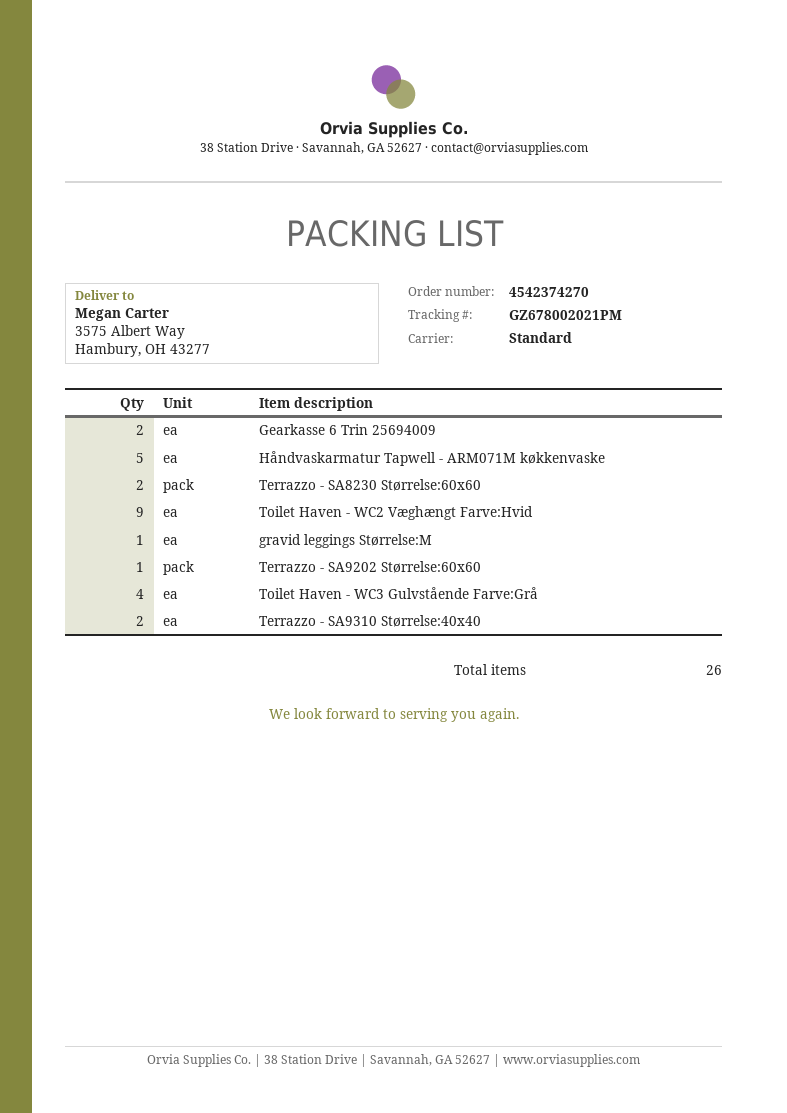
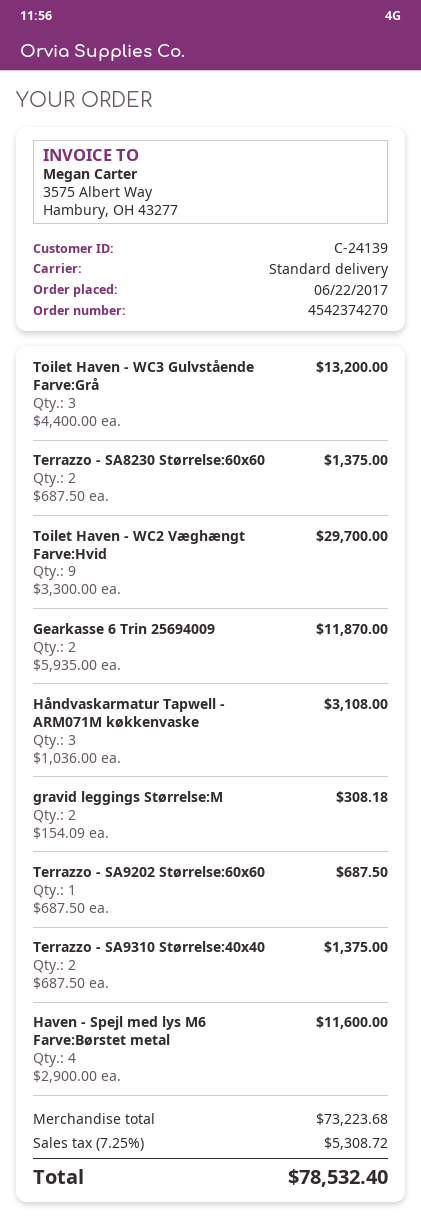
Håndvaskarmatur Tapwell - ARM071M køkkenvaske: 5 -> 3
gravid leggings Størrelse:M: 1 -> 2
Toilet Haven - WC3 Gulvstående Farve:Grå: 4 -> 3
Haven - Spejl med lys M6 Farve:Børstet metal: none -> 4

